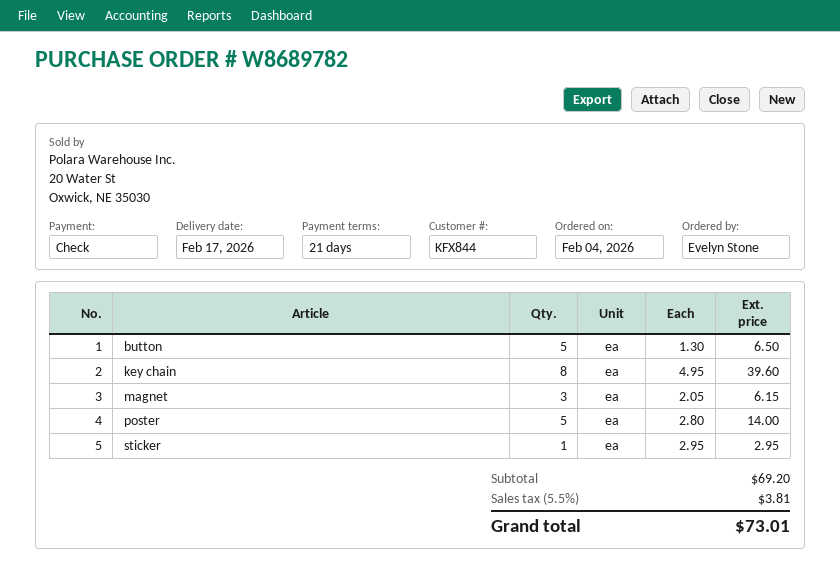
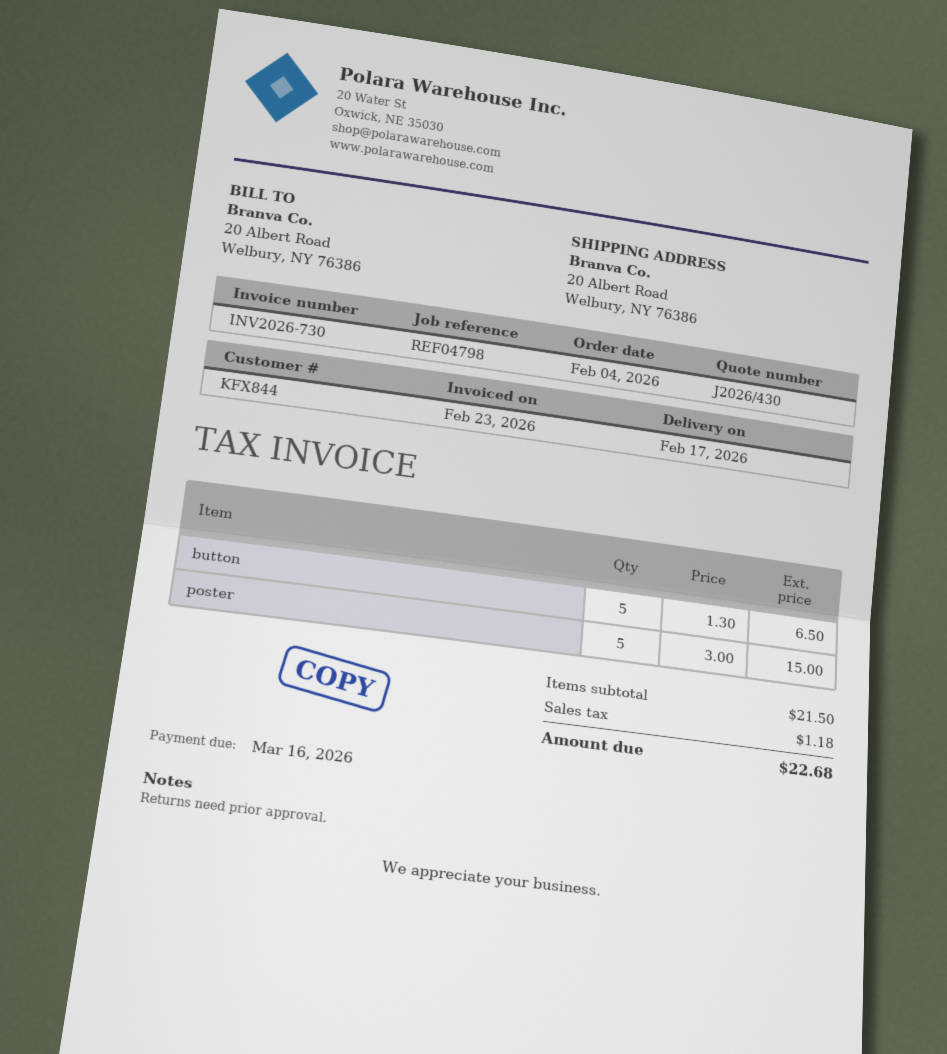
key chain: 8 x 4.95 = 39.60 -> none
magnet: 3 x 2.05 = 6.15 -> none
poster: 5 x 2.80 = 14.00 -> 5 x 3.00 = 15.00
sticker: 1 x 2.95 = 2.95 -> none
subtotal: 69.20 -> 21.50
tax: 3.81 -> 1.18
total: 73.01 -> 22.68

